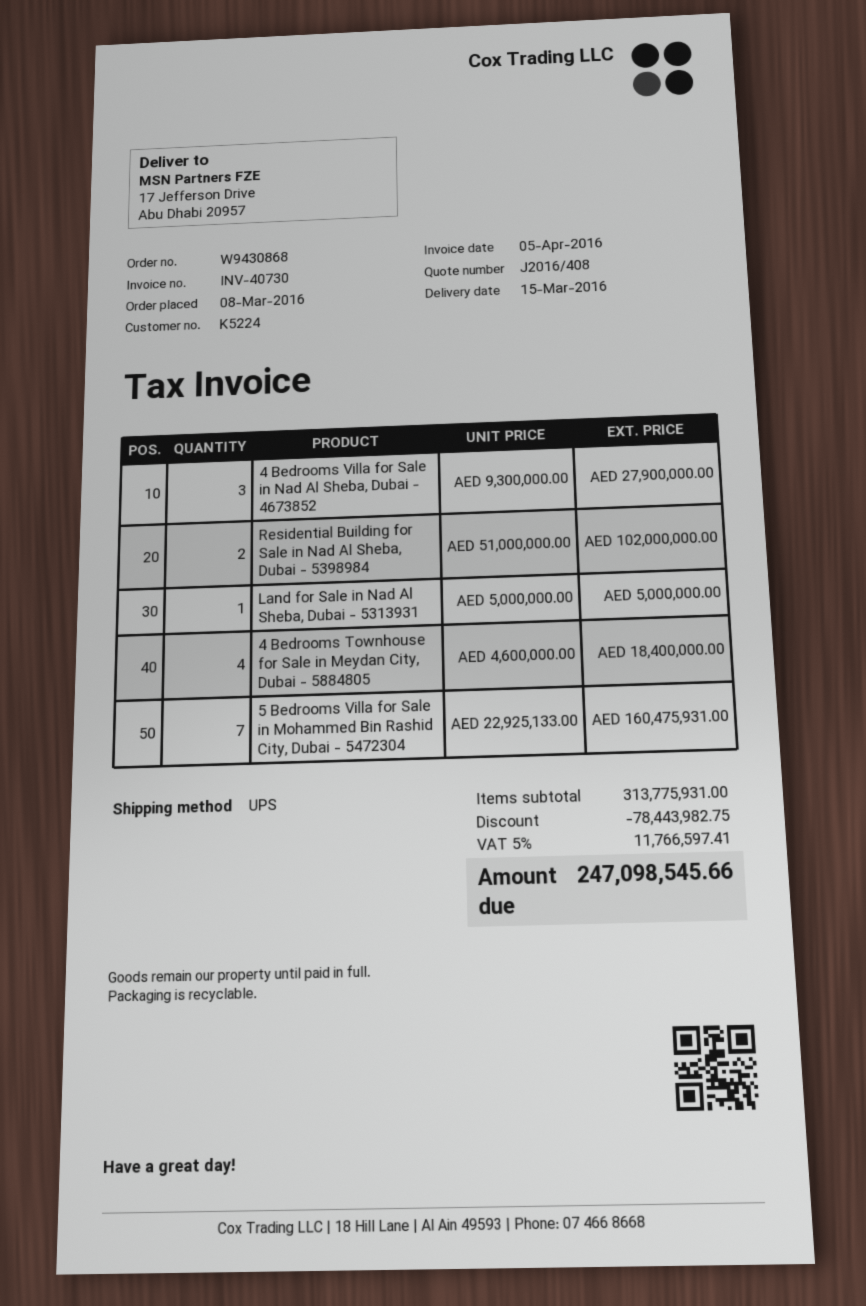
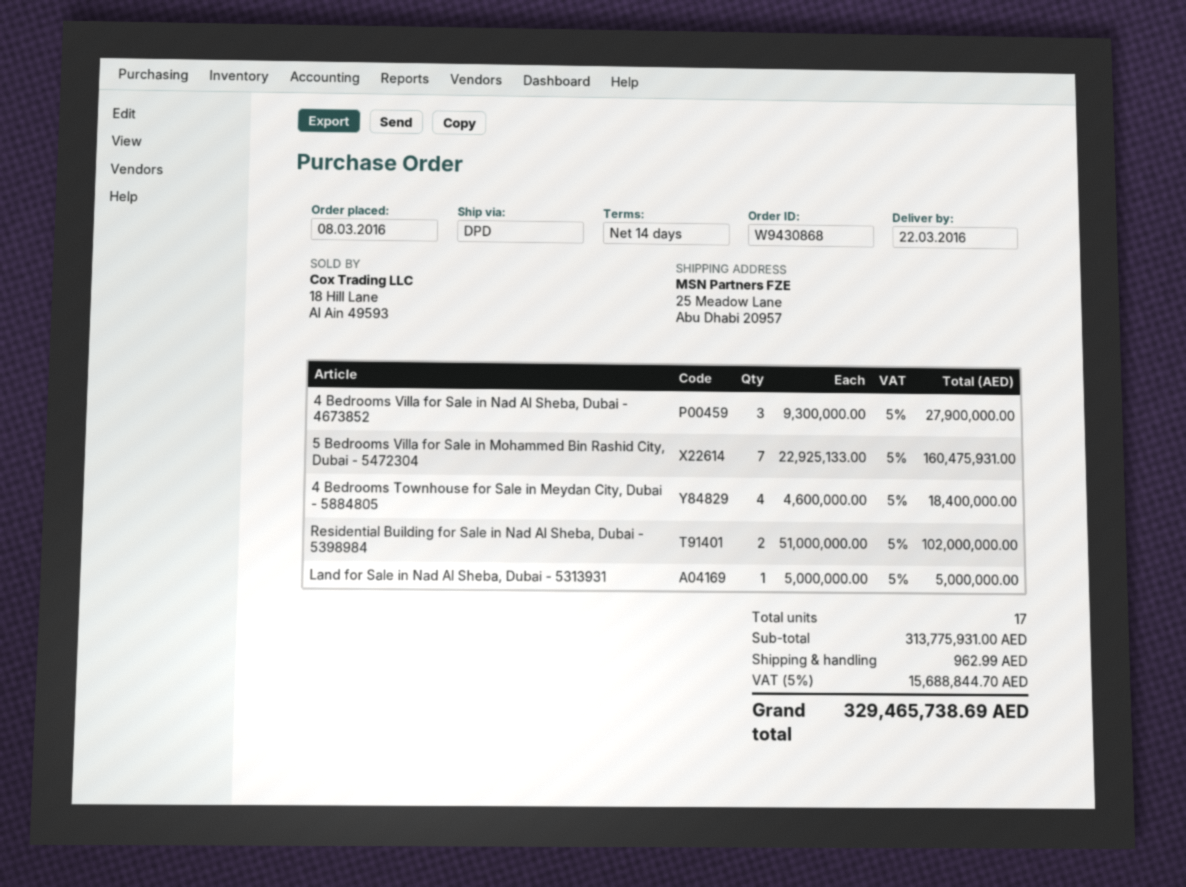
delivery date: 2016-03-15 -> 2016-03-22
shipping method: UPS -> DPD
ship to: 17 Jefferson Drive, Abu Dhabi 20957 -> 25 Meadow Lane, Abu Dhabi 20957
discount: 78443982.75 -> none
shipping: none -> 962.99
tax: 5% = 11766597.41 -> 5% = 15688844.70
total: 247098545.66 -> 329465738.69

